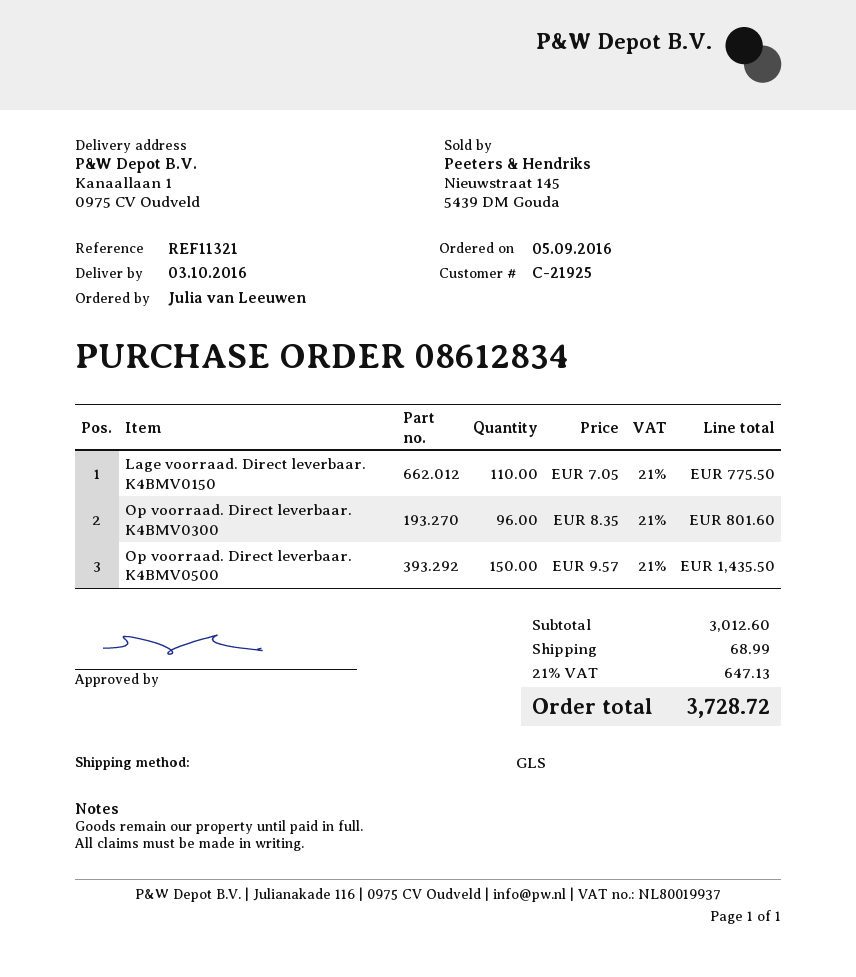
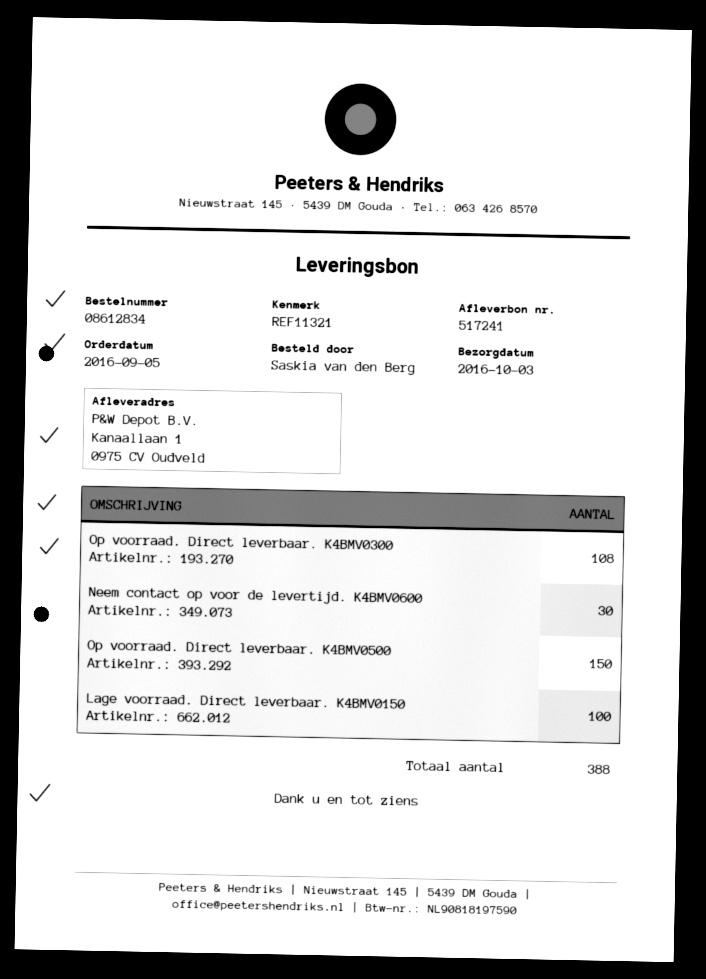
ordered by: Julia van Leeuwen -> Saskia van den Berg
Lage voorraad. Direct leverbaar. K4BMV0150: 110 -> 100
Op voorraad. Direct leverbaar. K4BMV0300: 96 -> 108
Neem contact op voor de levertijd. K4BMV0600: none -> 30

